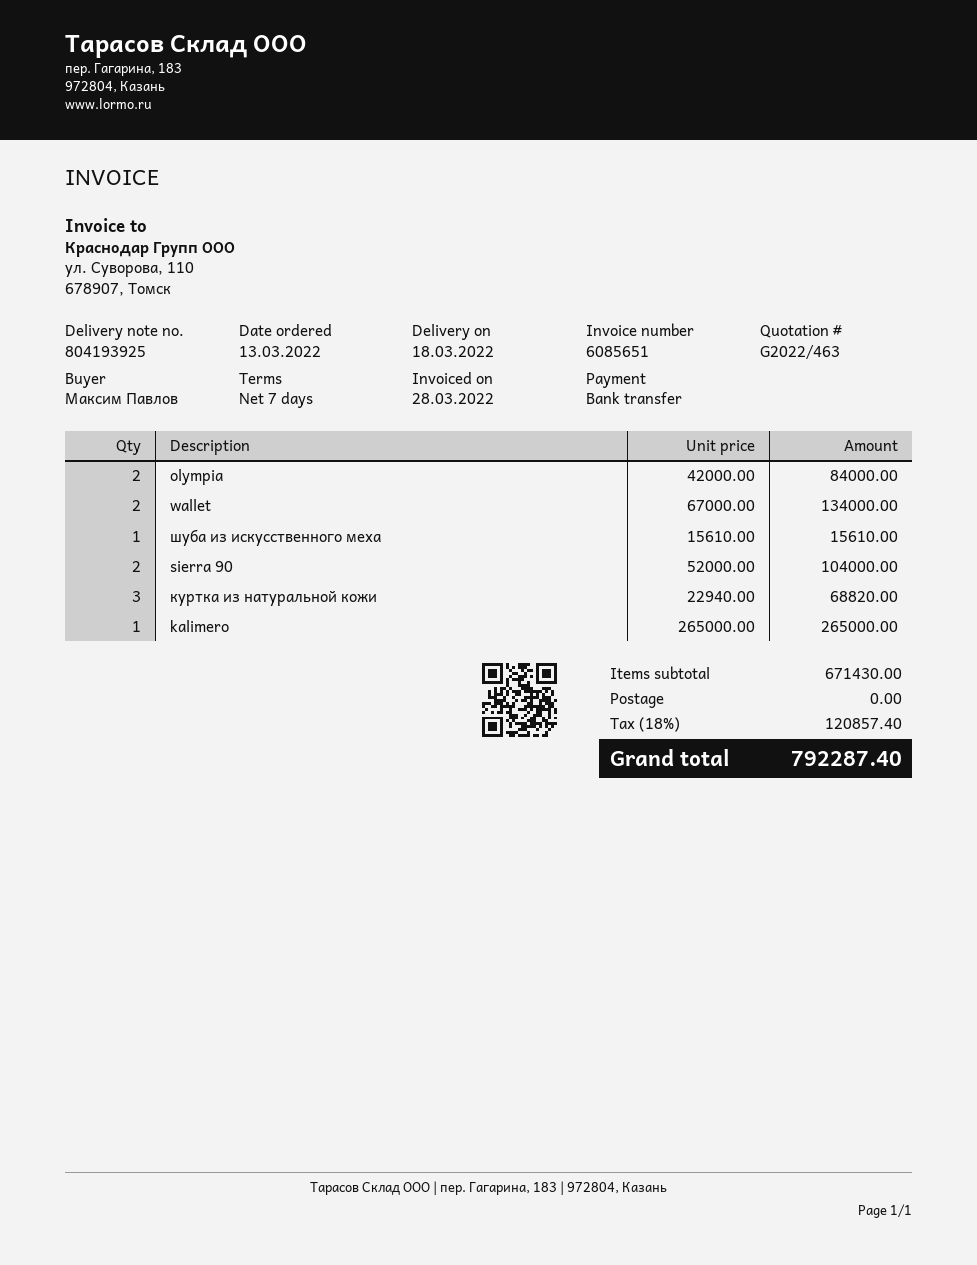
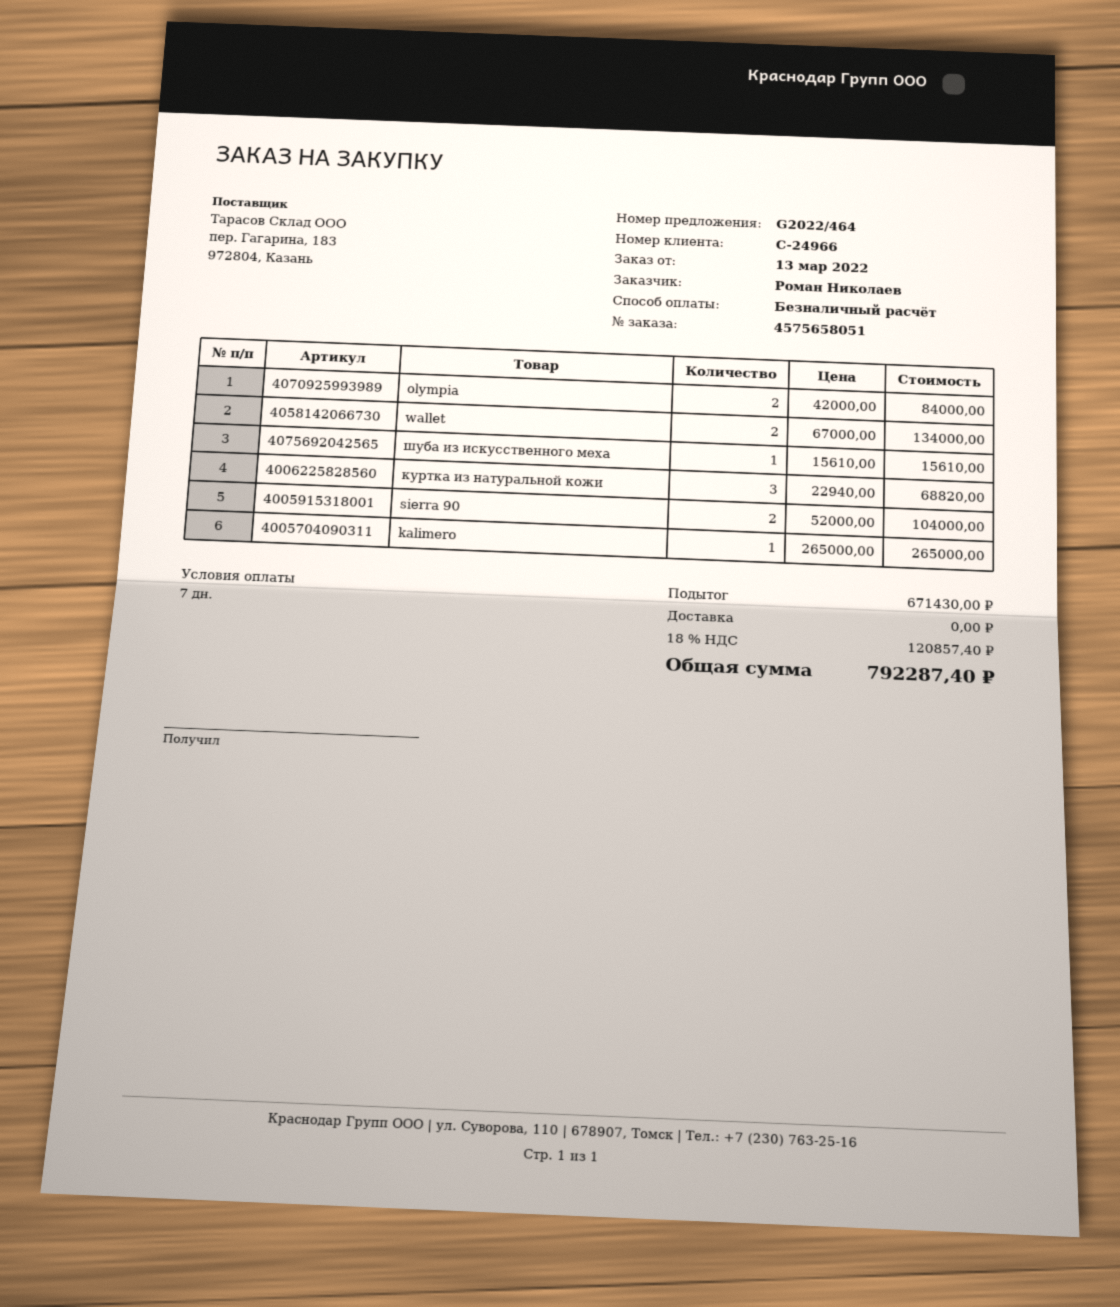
quote number: G2022/463 -> G2022/464
ordered by: Максим Павлов -> Роман Николаев

